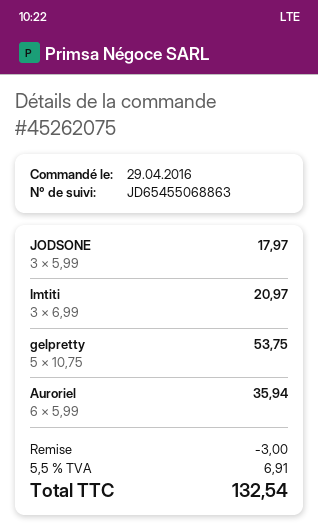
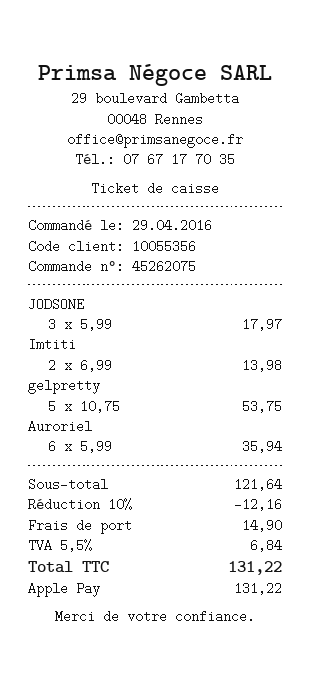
Imtiti: 3 x 6.99 = 20.97 -> 2 x 6.99 = 13.98
discount: 3.00 -> 12.16
shipping: none -> 14.90
tax: 5.5% = 6.91 -> 5.5% = 6.84
total: 132.54 -> 131.22

